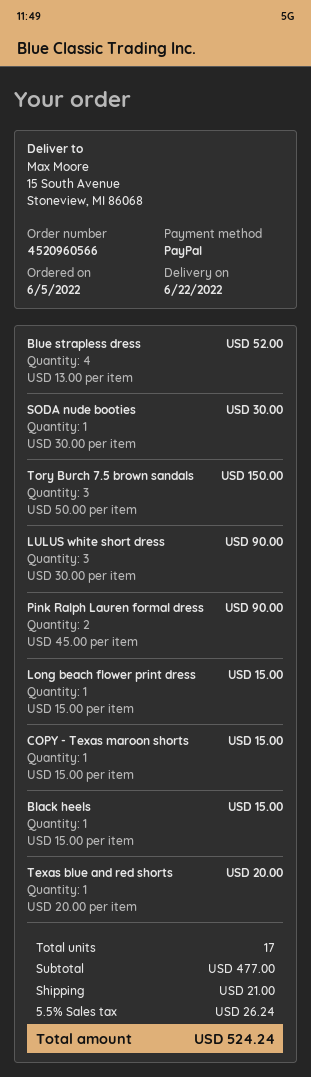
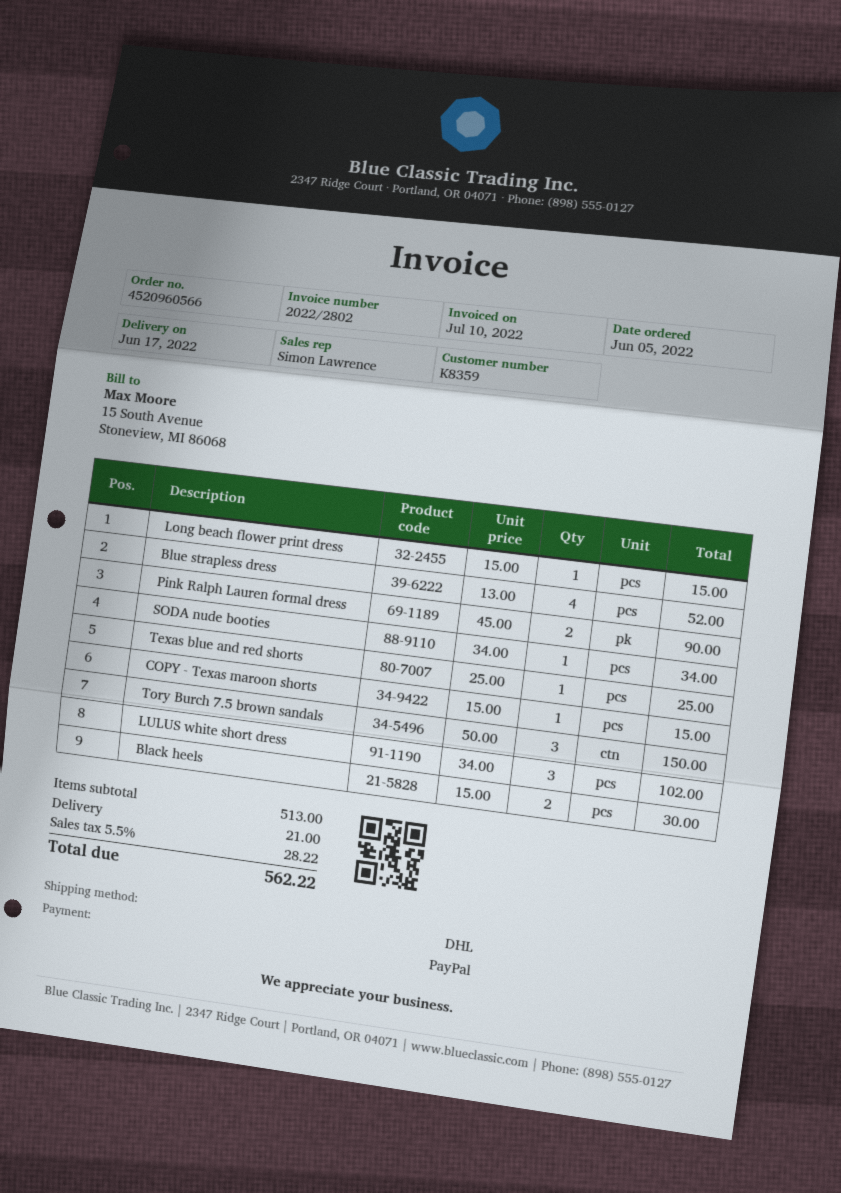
delivery date: 2022-06-22 -> 2022-06-17
SODA nude booties: 1 x 30.00 = 30.00 -> 1 x 34.00 = 34.00
LULUS white short dress: 3 x 30.00 = 90.00 -> 3 x 34.00 = 102.00
Black heels: 1 x 15.00 = 15.00 -> 2 x 15.00 = 30.00
Texas blue and red shorts: 1 x 20.00 = 20.00 -> 1 x 25.00 = 25.00
subtotal: 477.00 -> 513.00
tax: 5.5% = 26.24 -> 5.5% = 28.22
total: 524.24 -> 562.22

